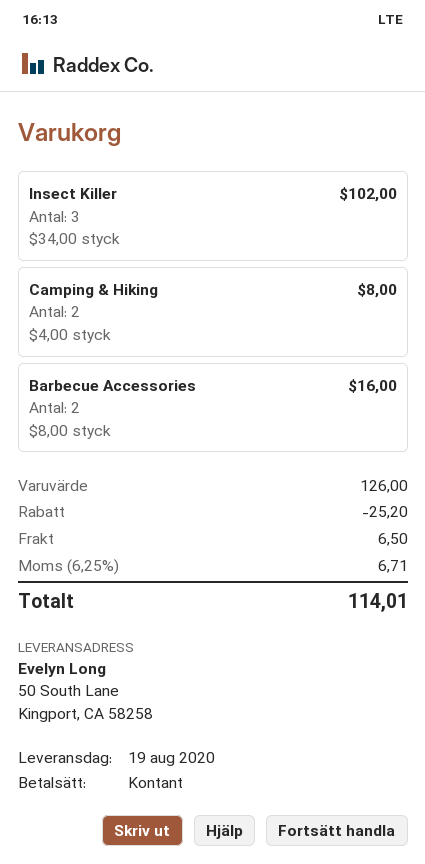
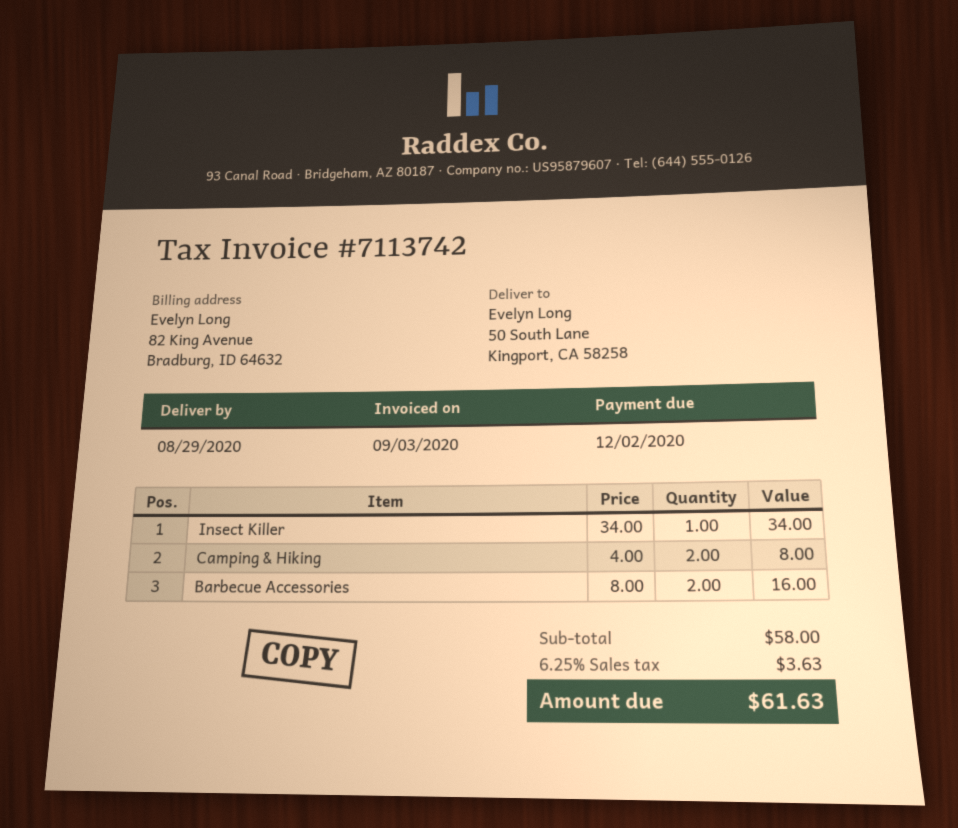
delivery date: 2020-08-19 -> 2020-08-29
Insect Killer: 3 x 34.00 = 102.00 -> 1 x 34.00 = 34.00
subtotal: 126.00 -> 58.00
discount: 25.20 -> none
shipping: 6.50 -> none
tax: 6.25% = 6.71 -> 6.25% = 3.63
total: 114.01 -> 61.63

